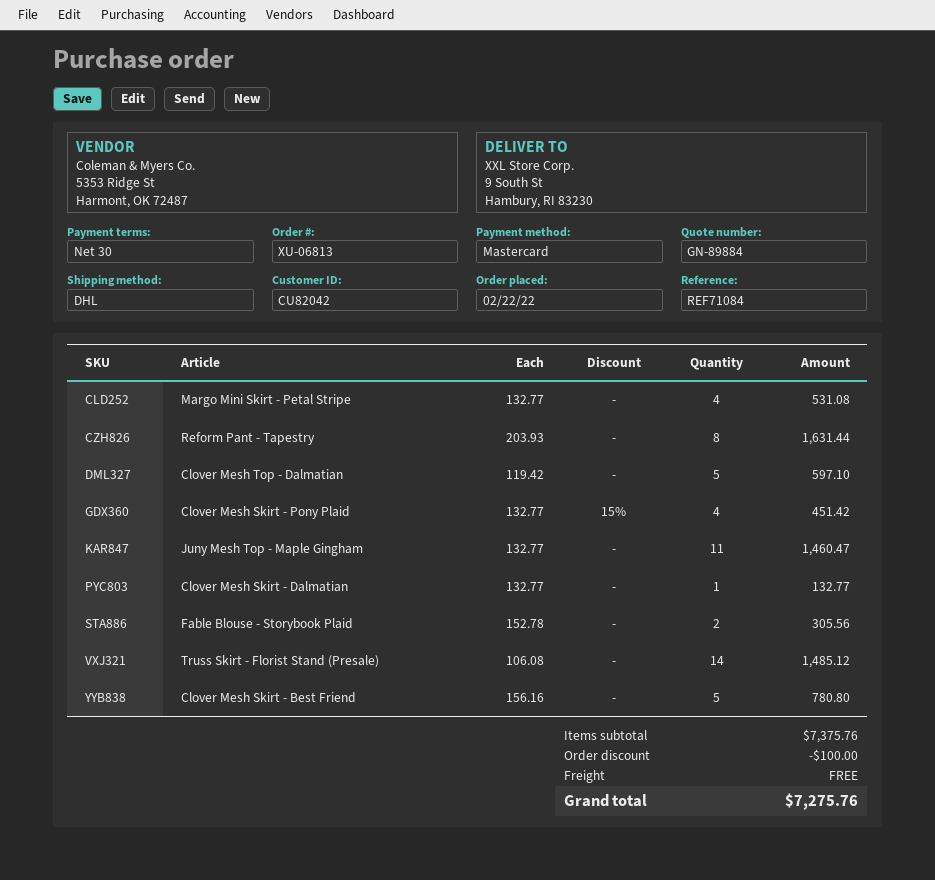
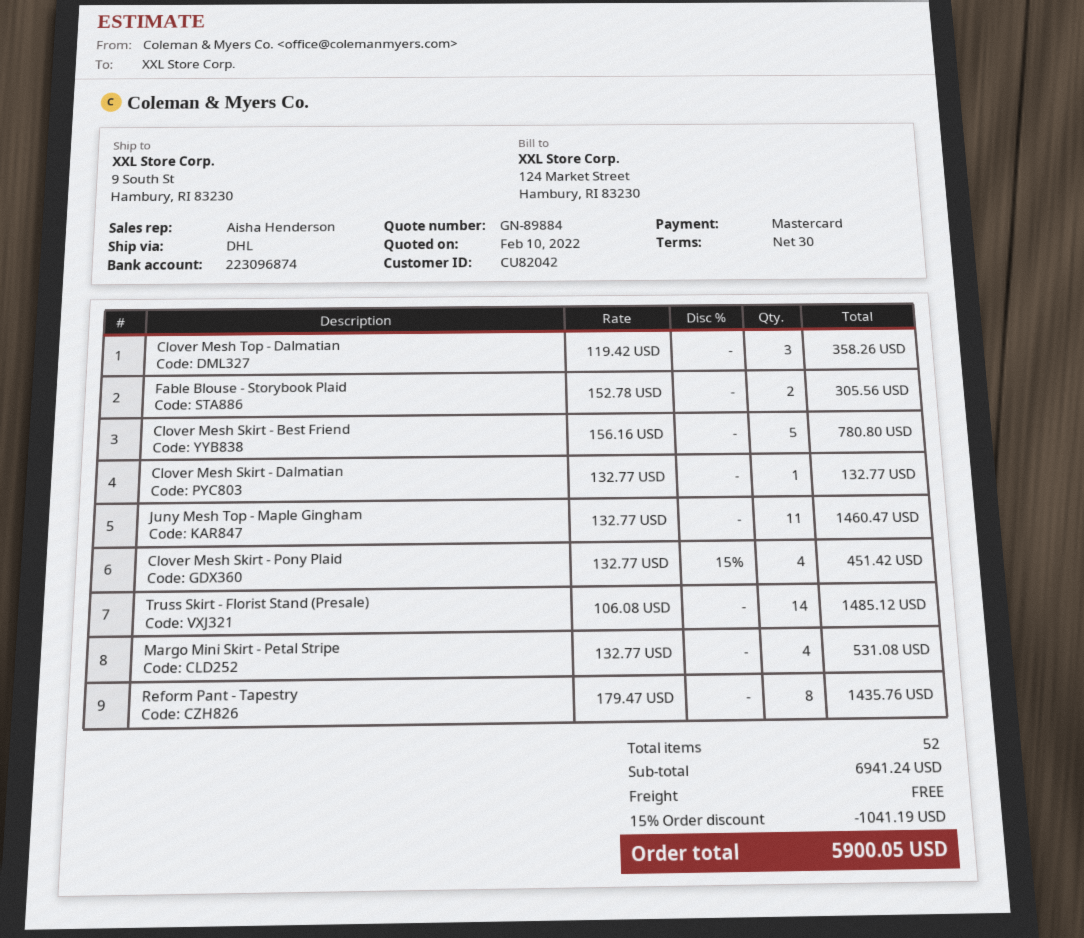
Reform Pant - Tapestry: 8 x 203.93 = 1631.44 -> 8 x 179.47 = 1435.76
Clover Mesh Top - Dalmatian: 5 x 119.42 = 597.10 -> 3 x 119.42 = 358.26
subtotal: 7375.76 -> 6941.24
discount: 100.00 -> 1041.19
total: 7275.76 -> 5900.05

